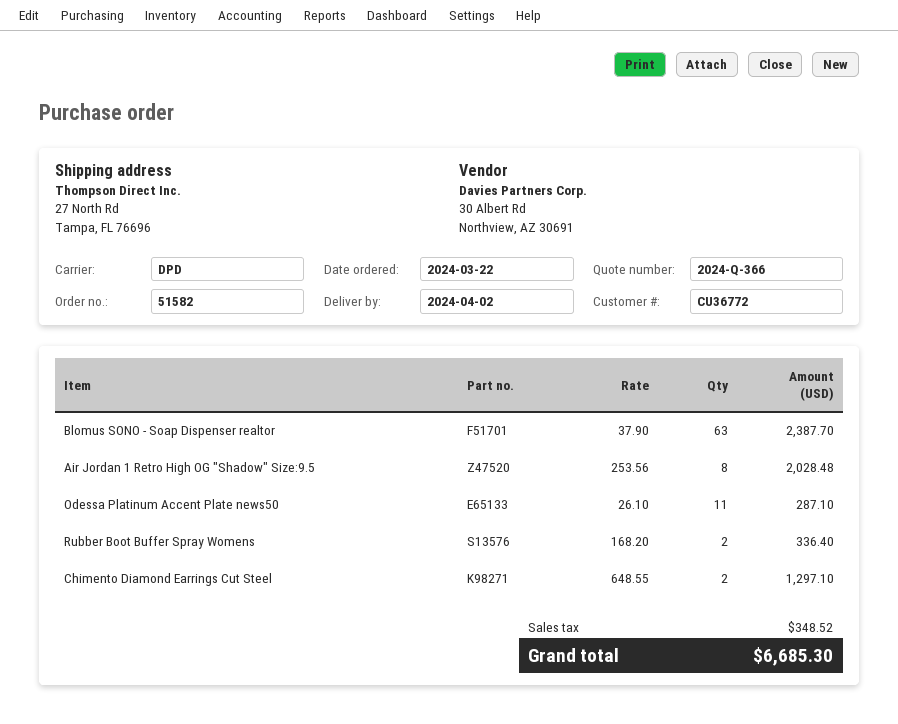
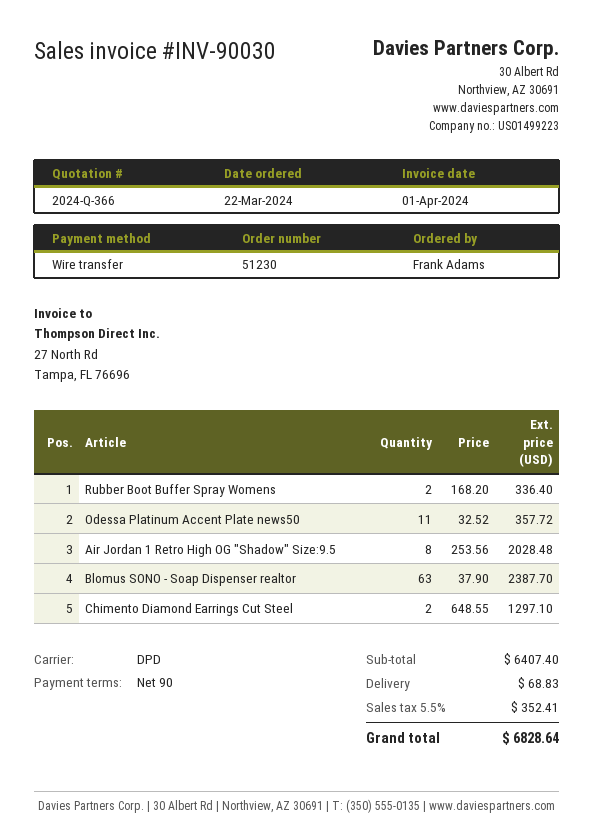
order number: 51582 -> 51230
Odessa Platinum Accent Plate news50: 11 x 26.10 = 287.10 -> 11 x 32.52 = 357.72
shipping: none -> 68.83
tax: 348.52 -> 352.41
total: 6685.30 -> 6828.64

